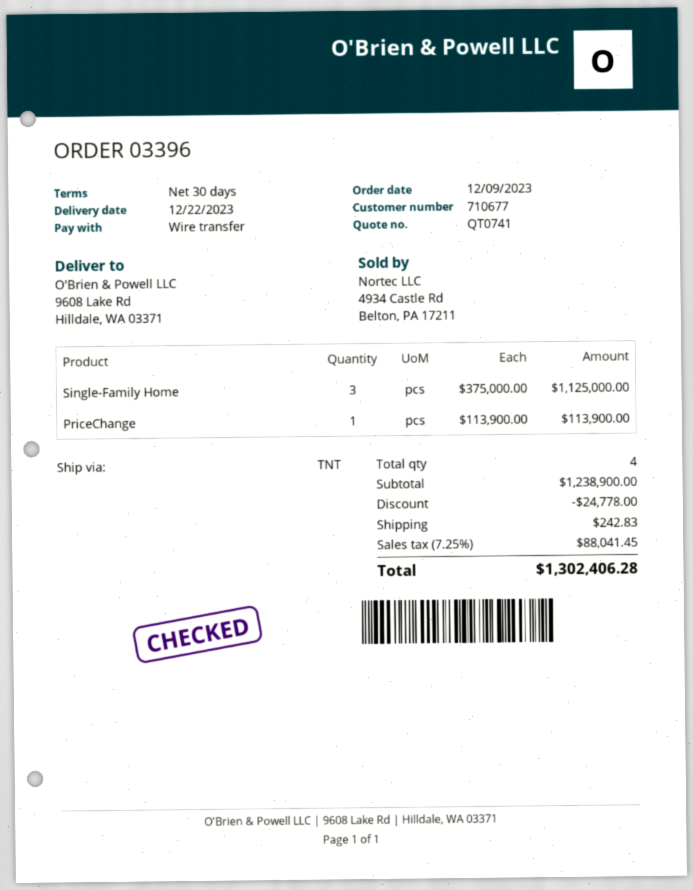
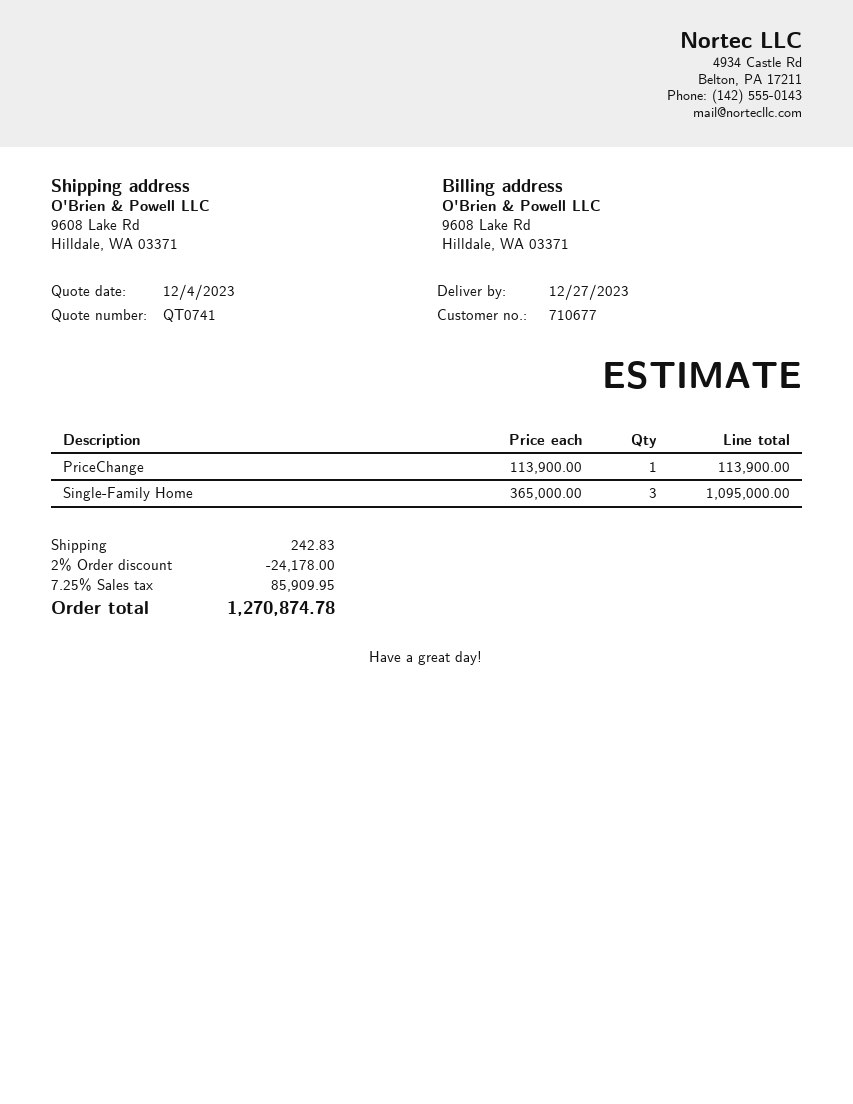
delivery date: 2023-12-22 -> 2023-12-27
Single-Family Home: 3 x 375000.00 = 1125000.00 -> 3 x 365000.00 = 1095000.00
discount: 24778.00 -> 24178.00
tax: 7.25% = 88041.45 -> 7.25% = 85909.95
total: 1302406.28 -> 1270874.78

